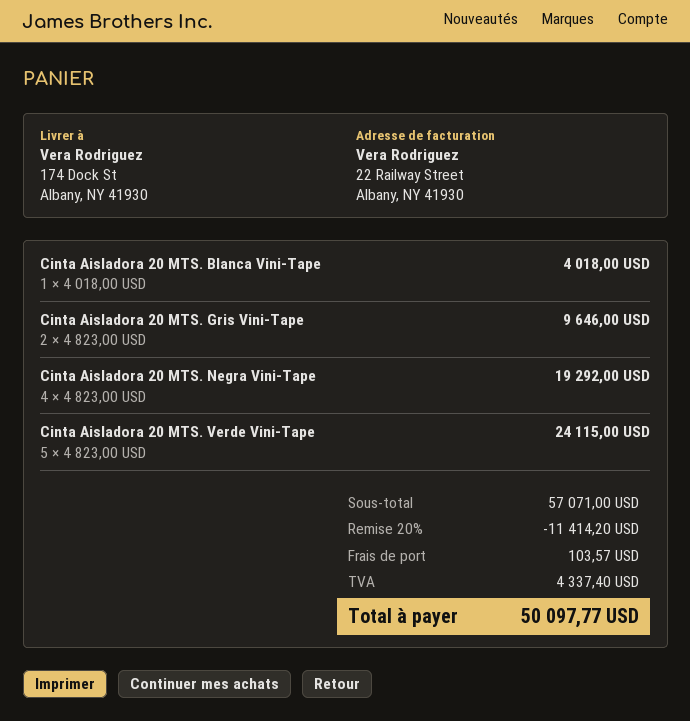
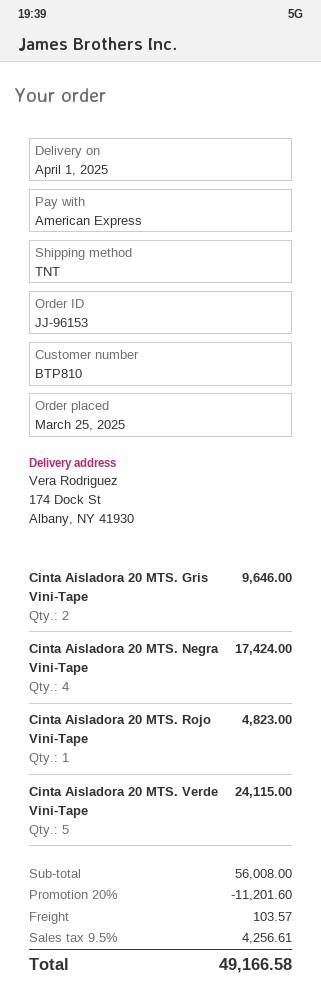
Cinta Aisladora 20 MTS. Blanca Vini-Tape: 1 for 4018.00 -> none
Cinta Aisladora 20 MTS. Negra Vini-Tape: 4 for 19292.00 -> 4 for 17424.00
Cinta Aisladora 20 MTS. Rojo Vini-Tape: none -> 1 for 4823.00
subtotal: 57071.00 -> 56008.00
discount: 20% = 11414.20 -> 20% = 11201.60
tax: 4337.40 -> 4256.61
total: 50097.77 -> 49166.58

